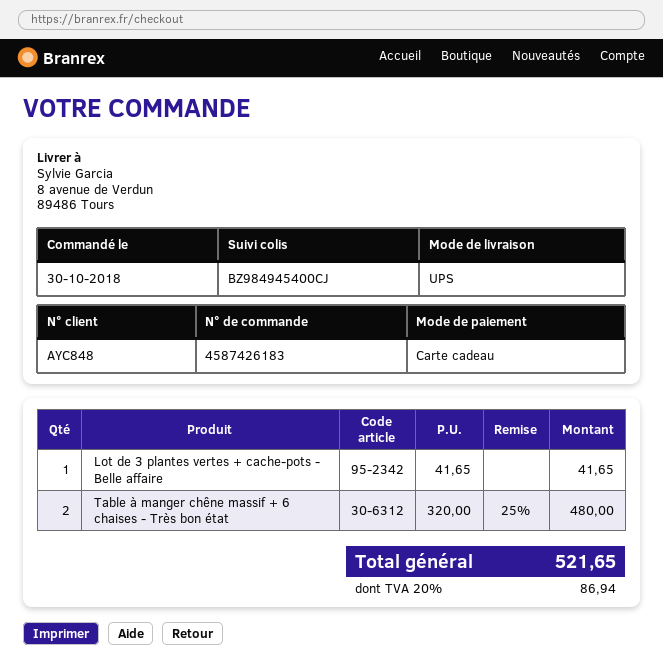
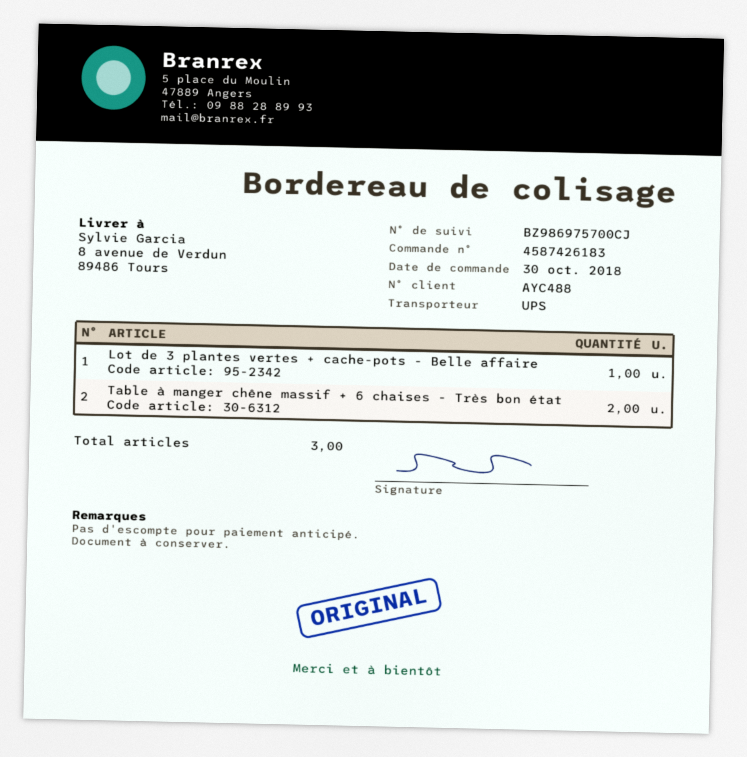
customer number: AYC848 -> AYC488
tracking number: BZ984945400CJ -> BZ986975700CJ

